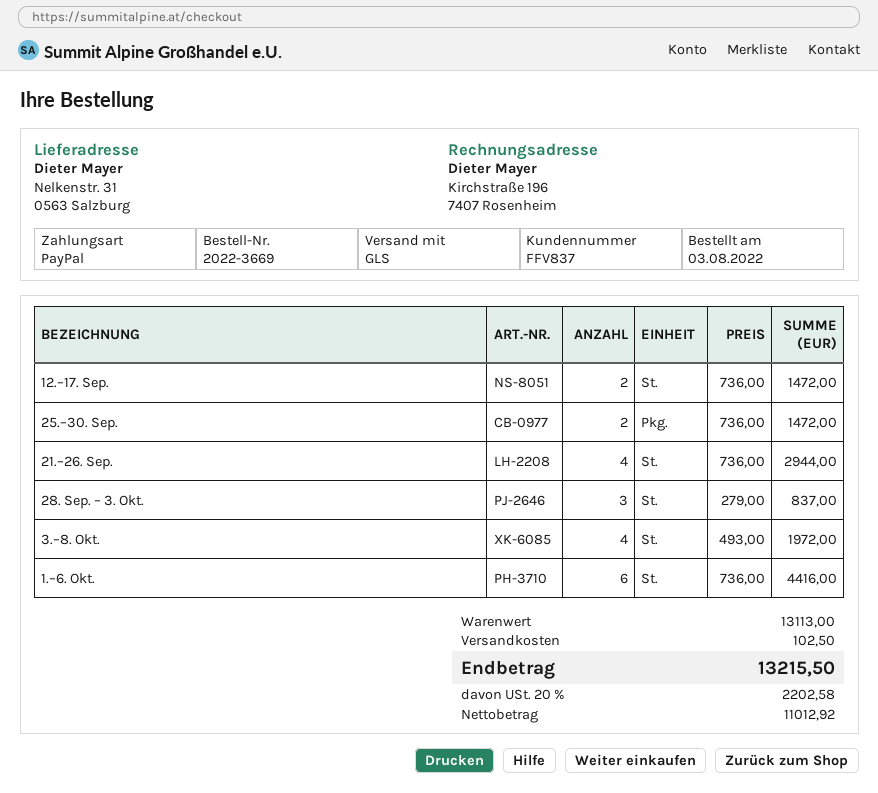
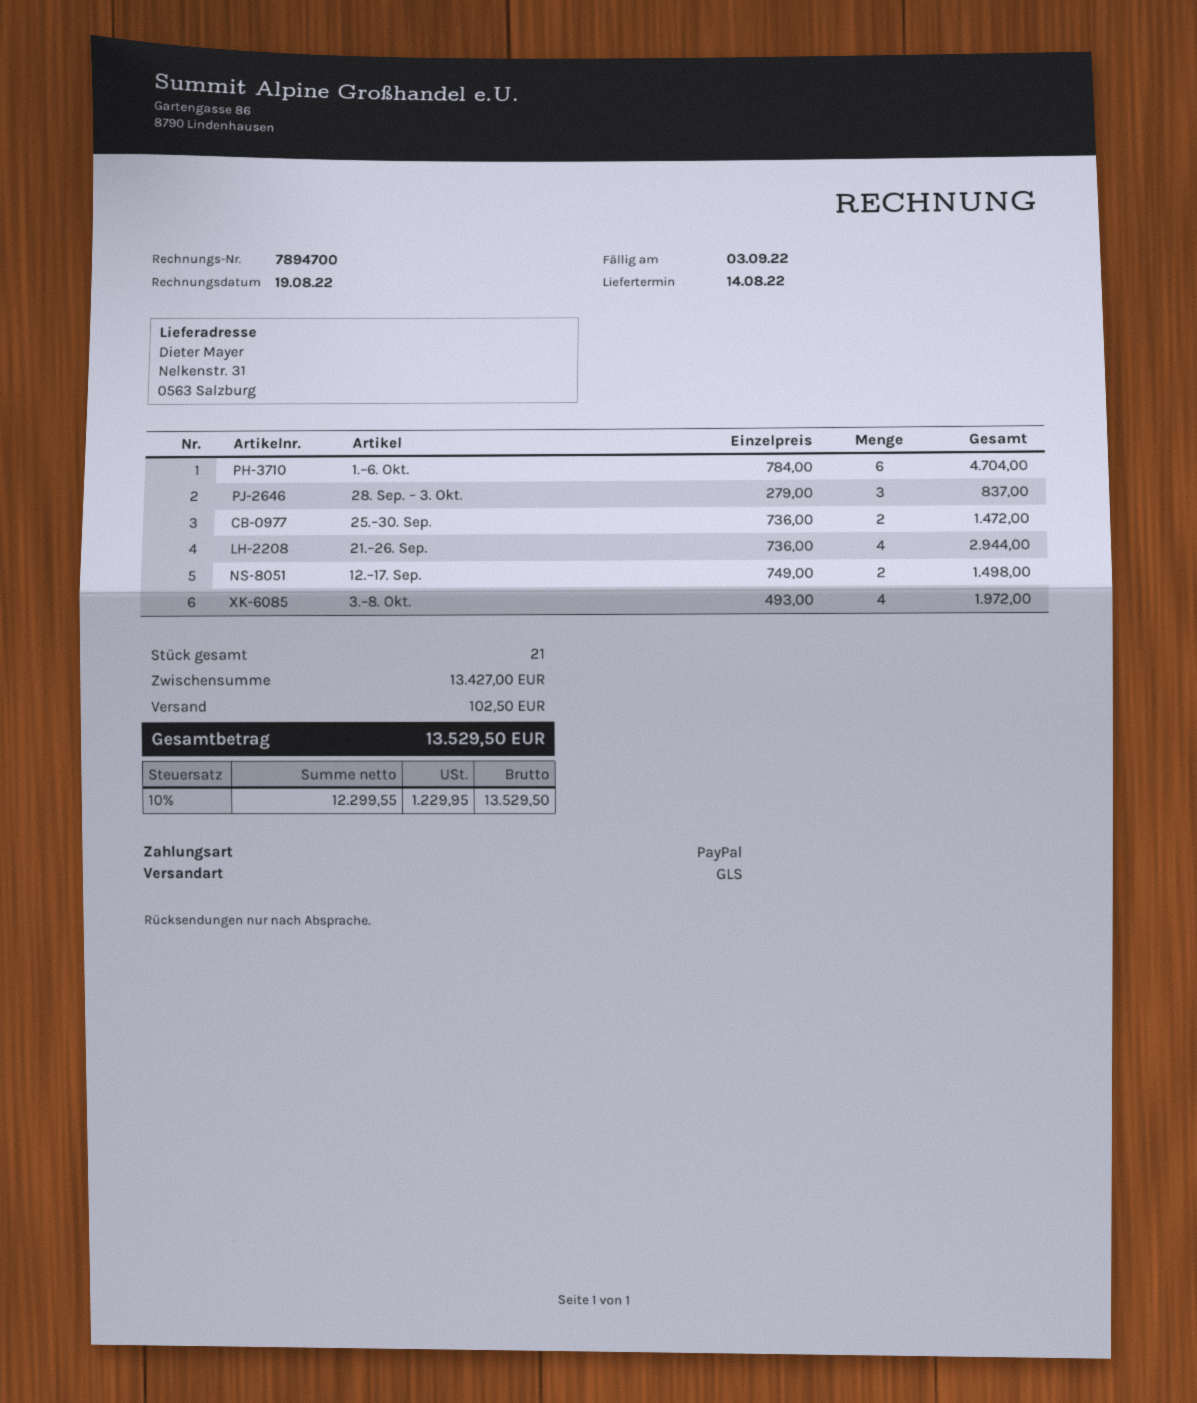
12.–17. Sep.: 2 x 736.00 = 1472.00 -> 2 x 749.00 = 1498.00
1.–6. Okt.: 6 x 736.00 = 4416.00 -> 6 x 784.00 = 4704.00
subtotal: 13113.00 -> 13427.00
net: 11012.92 -> 12299.55
tax: 20% = 2202.58 -> 10% = 1229.95
total: 13215.50 -> 13529.50

